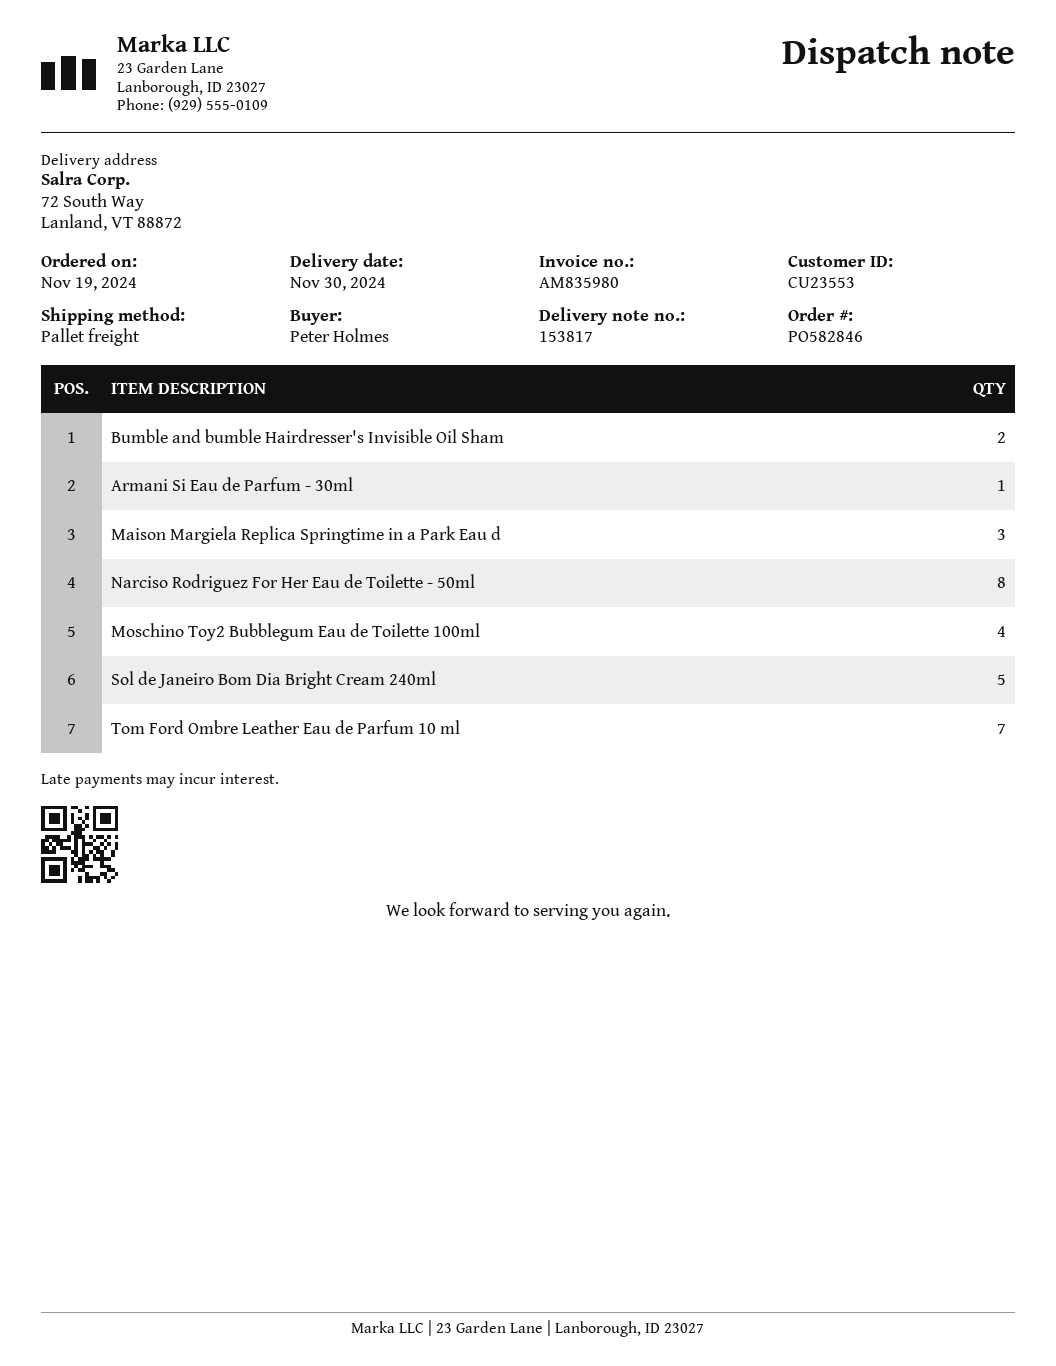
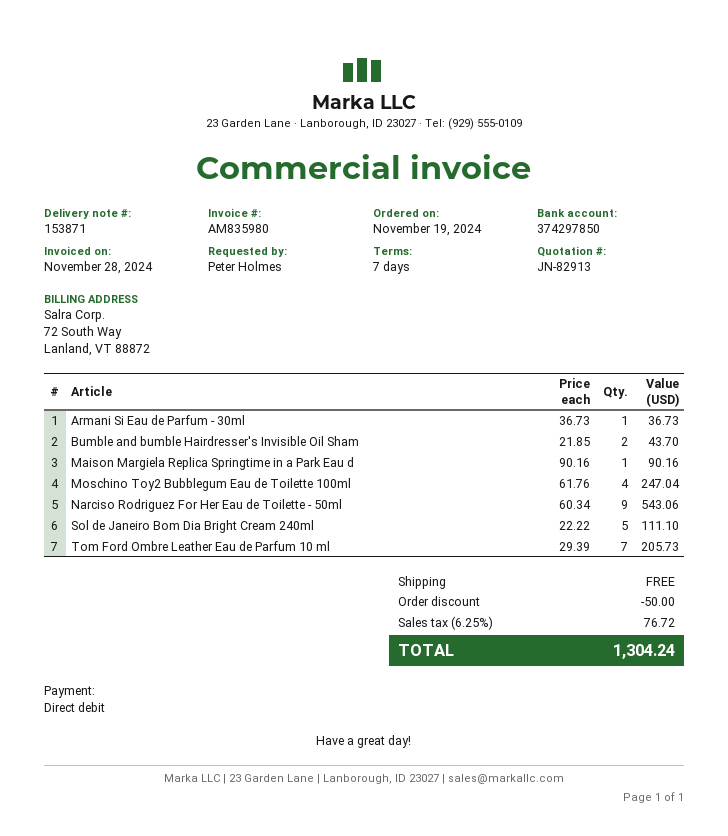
delivery note number: 153817 -> 153871
Maison Margiela Replica Springtime in a Park Eau d: 3 -> 1
Narciso Rodriguez For Her Eau de Toilette - 50ml: 8 -> 9

